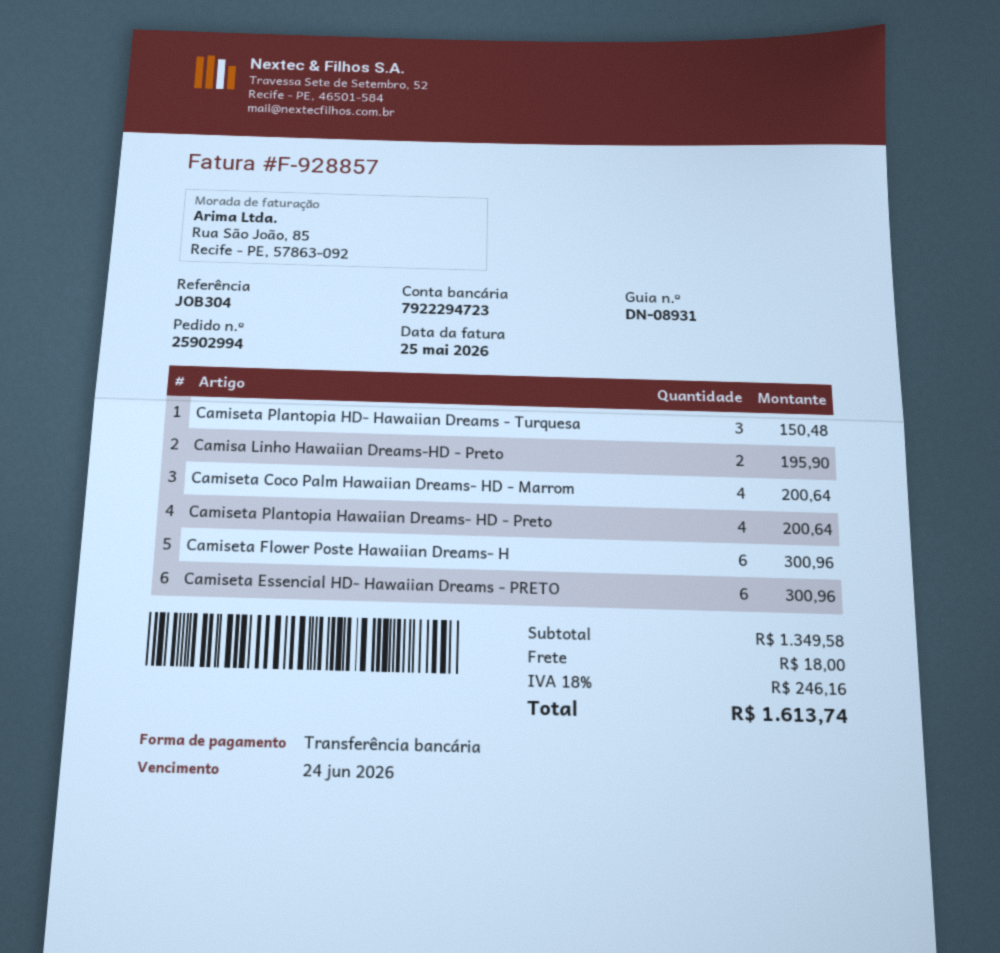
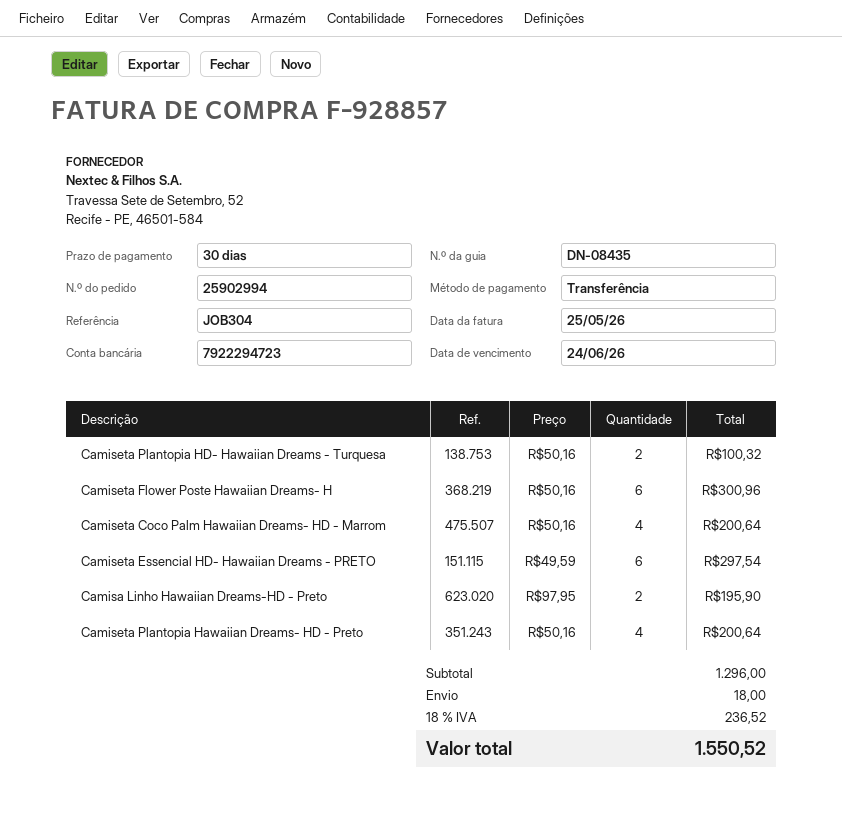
delivery note number: DN-08931 -> DN-08435
Camiseta Plantopia HD- Hawaiian Dreams - Turquesa: 3 for 150.48 -> 2 for 100.32
Camiseta Essencial HD- Hawaiian Dreams - PRETO: 6 for 300.96 -> 6 for 297.54
subtotal: 1349.58 -> 1296.00
tax: 18% = 246.16 -> 18% = 236.52
total: 1613.74 -> 1550.52

